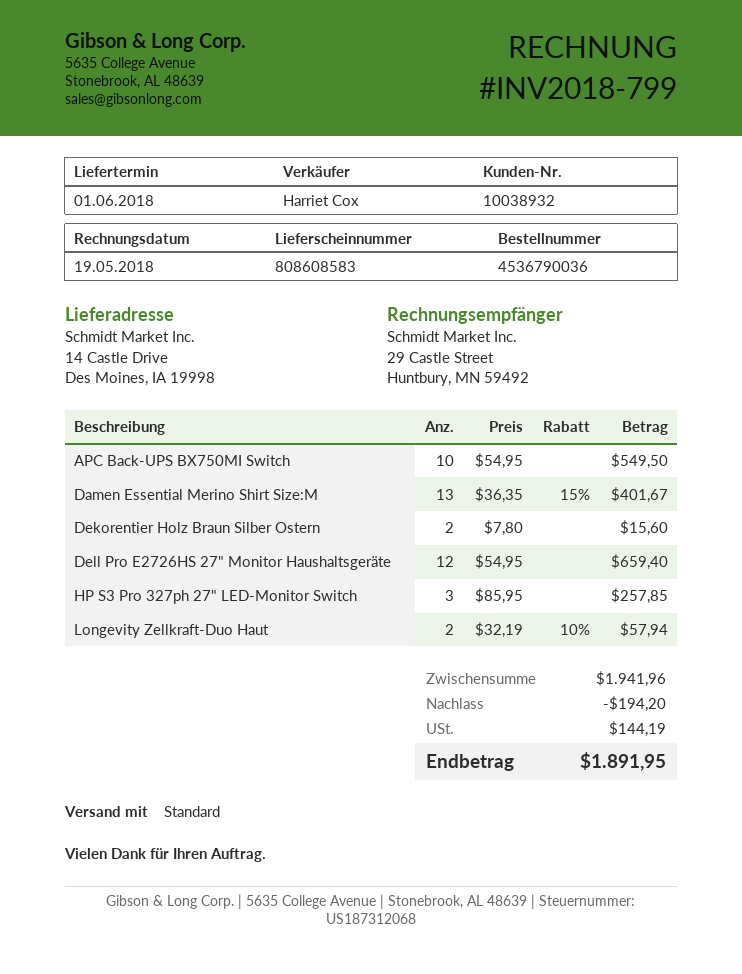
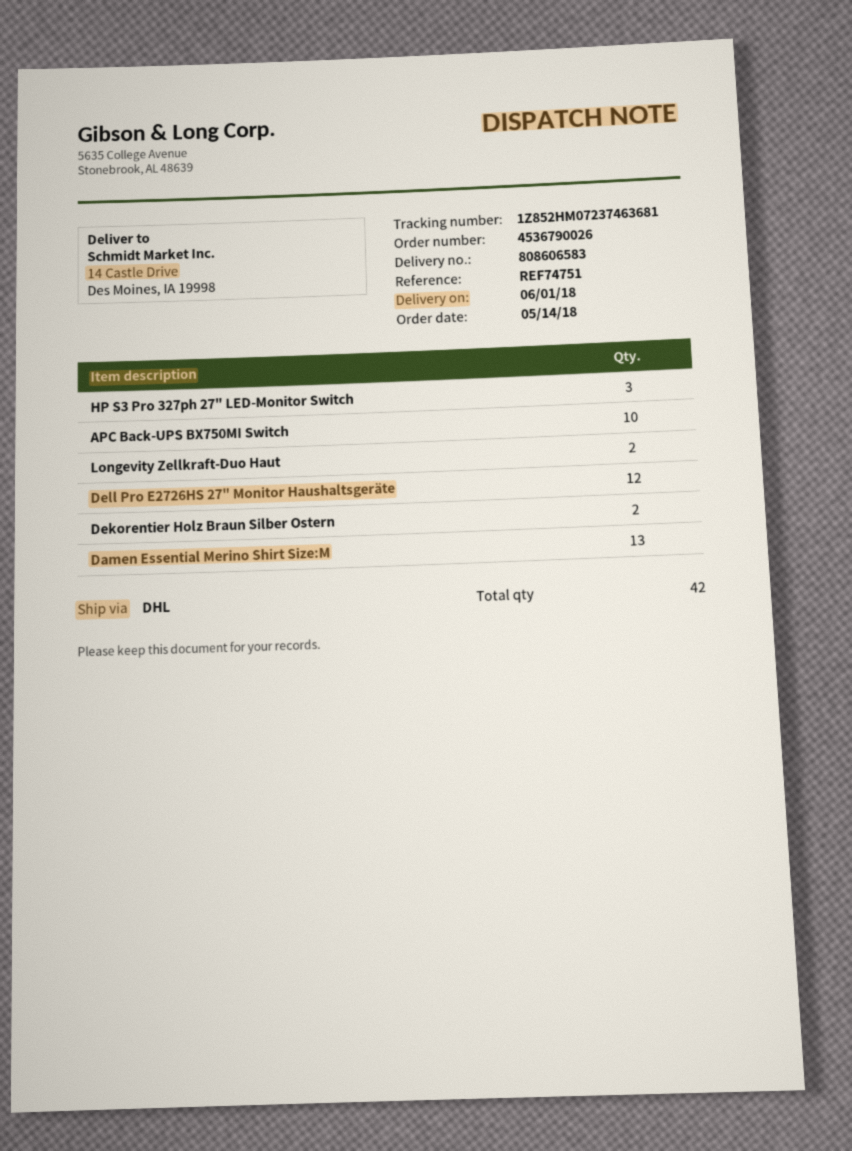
order number: 4536790036 -> 4536790026
delivery note number: 808608583 -> 808606583
shipping method: standard -> DHL

